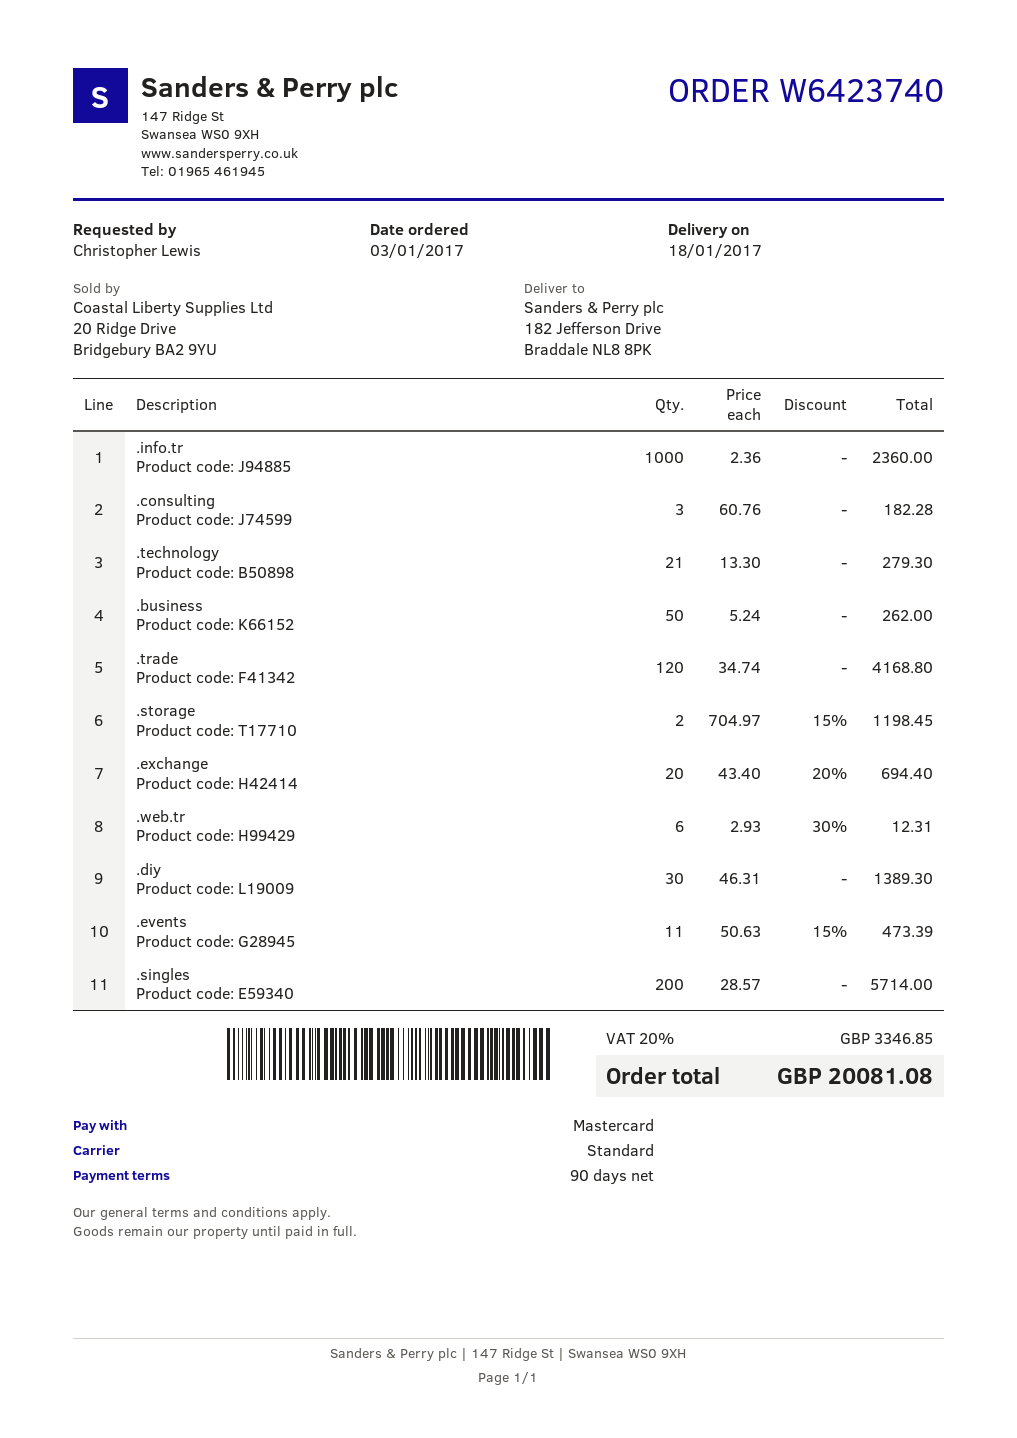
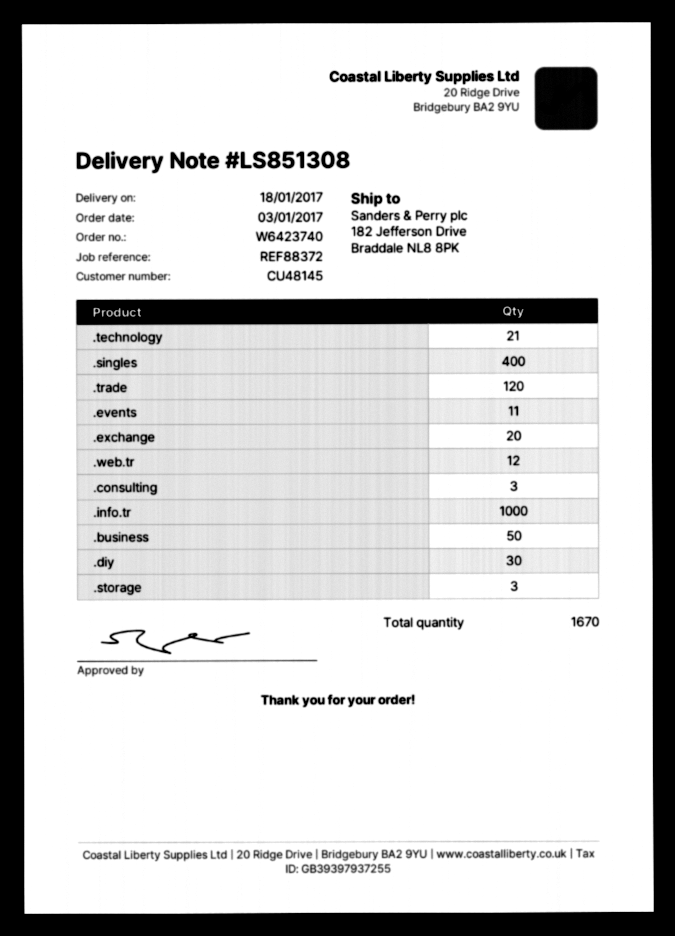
.storage: 2 -> 3
.web.tr: 6 -> 12
.singles: 200 -> 400

